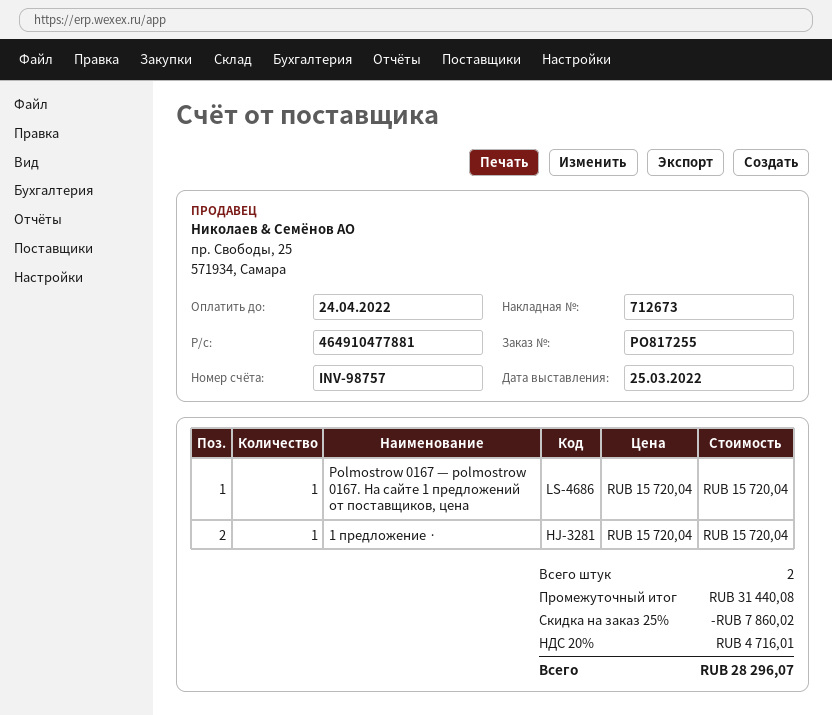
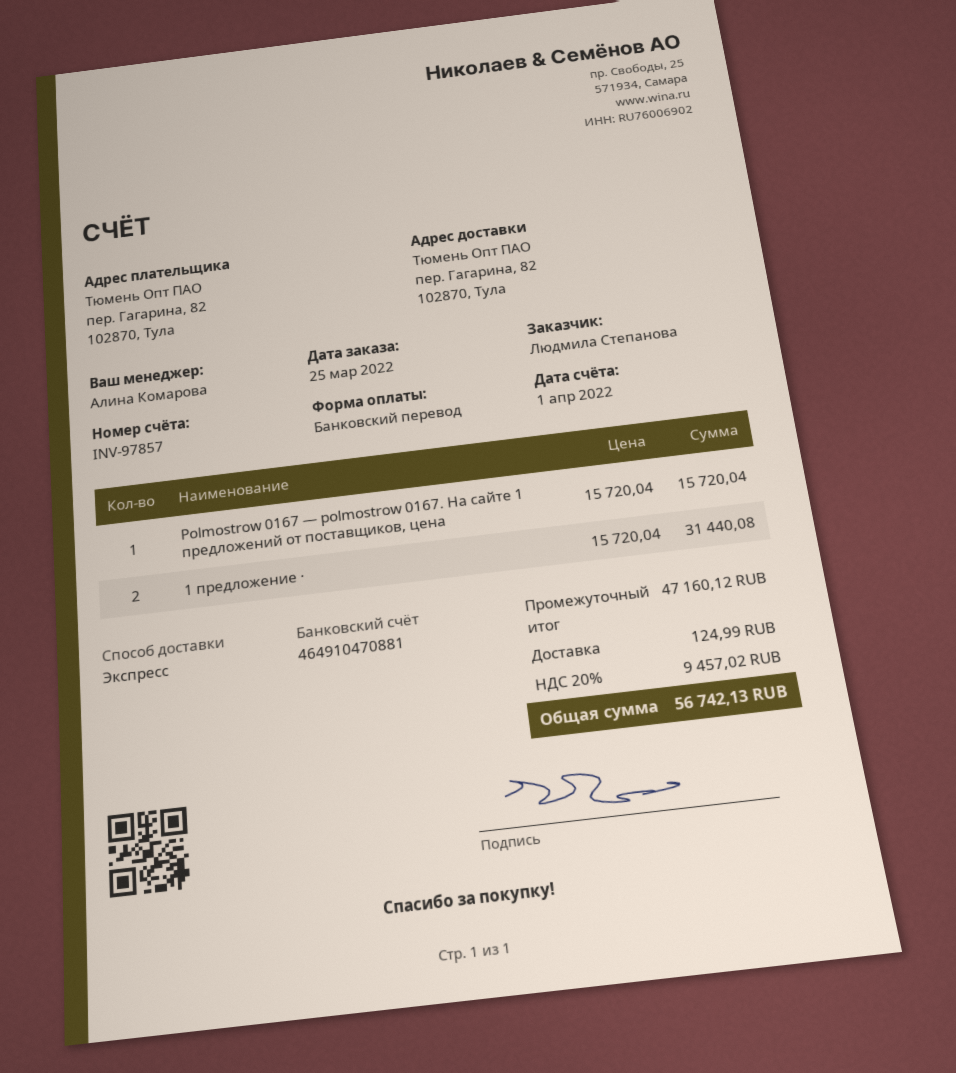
invoice number: INV-98757 -> INV-97857
invoice date: 2022-03-25 -> 2022-04-01
bank account: 464910477881 -> 464910470881
1 предложение ·: 1 x 15720.04 = 15720.04 -> 2 x 15720.04 = 31440.08
subtotal: 31440.08 -> 47160.12
discount: 25% = 7860.02 -> none
shipping: none -> 124.99
tax: 20% = 4716.01 -> 20% = 9457.02
total: 28296.07 -> 56742.13

